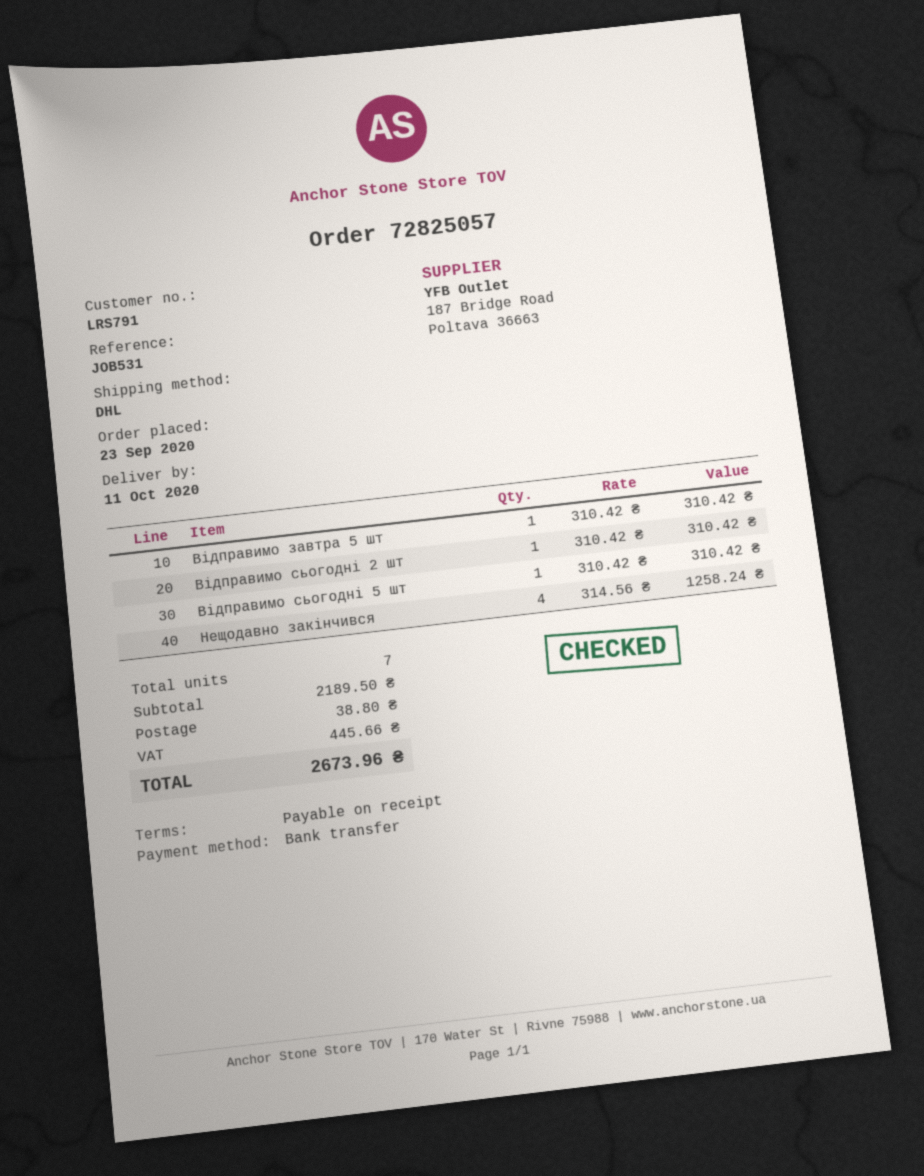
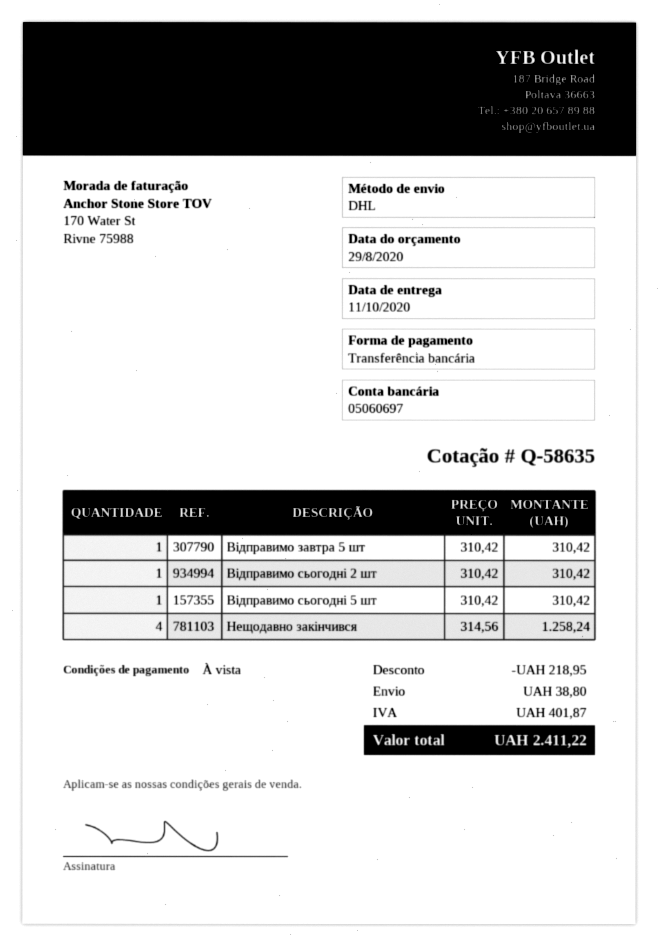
discount: none -> 218.95
tax: 445.66 -> 401.87
total: 2673.96 -> 2411.22

